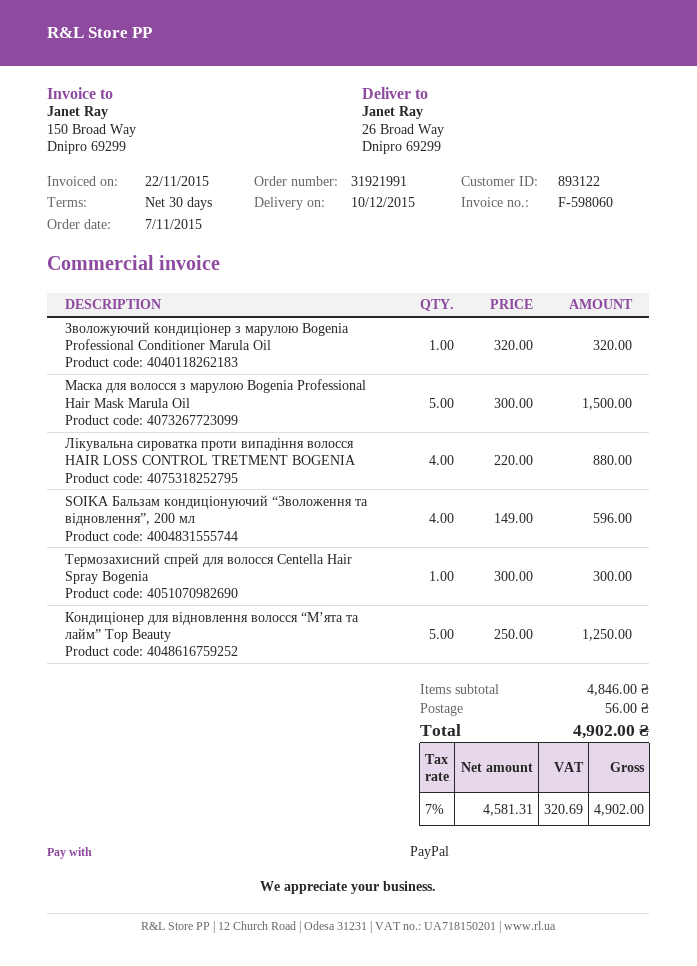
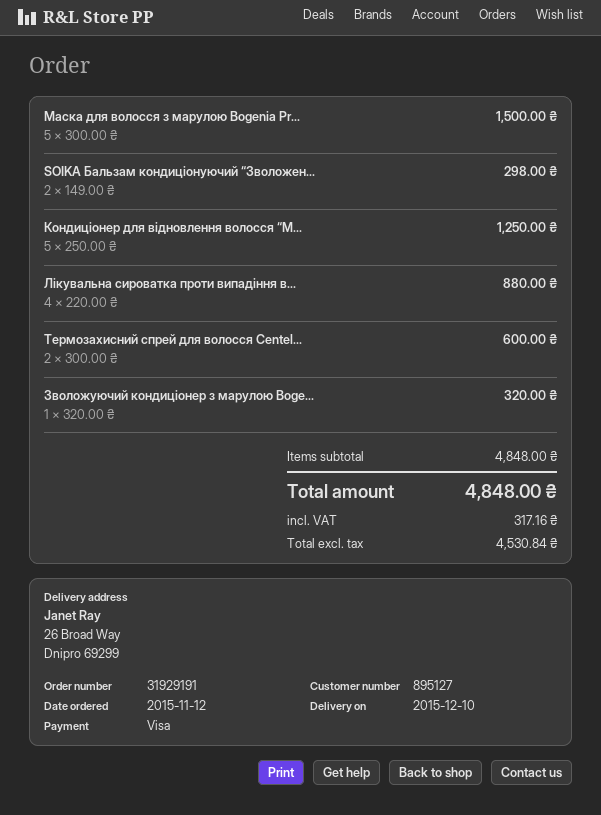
order number: 31921991 -> 31929191
order date: 2015-11-07 -> 2015-11-12
customer number: 893122 -> 895127
payment method: PayPal -> Visa
SOIKA Бальзам кондиціонуючий “Зволоження та відновлення”, 200 мл: 4 x 149.00 = 596.00 -> 2 x 149.00 = 298.00
Термозахисний спрей для волосся Centella Hair Spray Bogenia: 1 x 300.00 = 300.00 -> 2 x 300.00 = 600.00
subtotal: 4846.00 -> 4848.00
shipping: 56.00 -> none
net: 4581.31 -> 4530.84
tax: 320.69 -> 317.16
total: 4902.00 -> 4848.00

